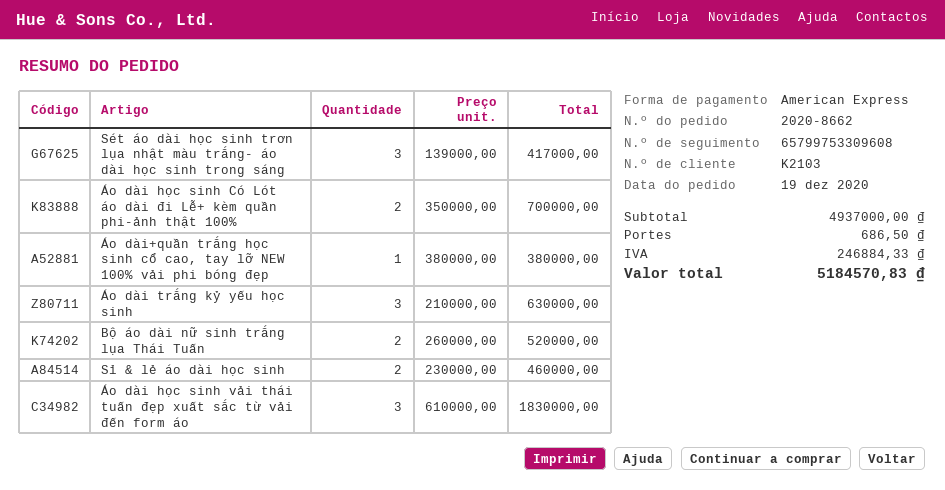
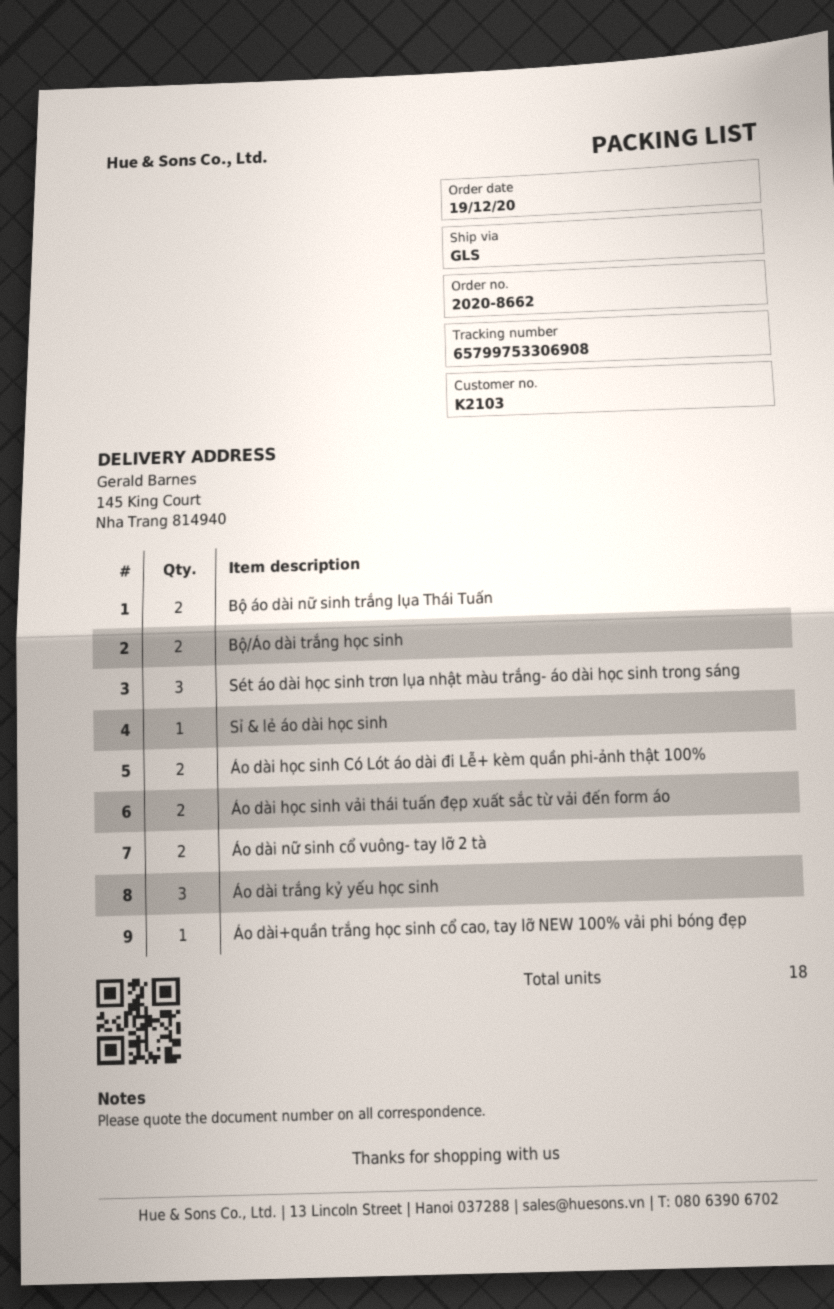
tracking number: 65799753309608 -> 65799753306908
Sỉ & lẻ áo dài học sinh: 2 -> 1
Áo dài học sinh vải thái tuấn đẹp xuất sắc từ vải đến form áo: 3 -> 2
Bộ/Áo dài trắng học sinh: none -> 2
Áo dài nữ sinh cổ vuông- tay lỡ 2 tà: none -> 2

